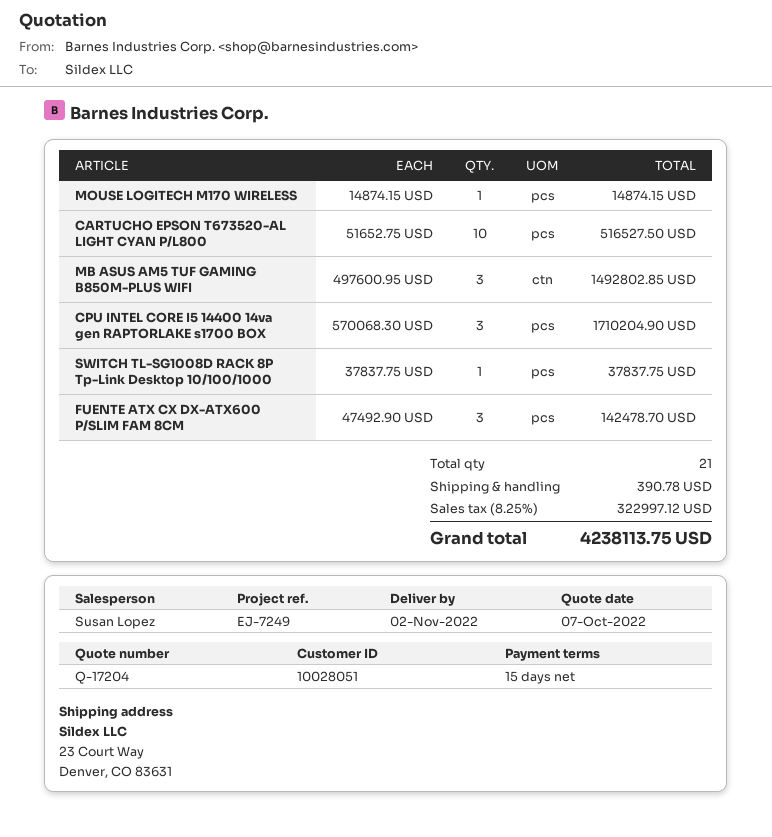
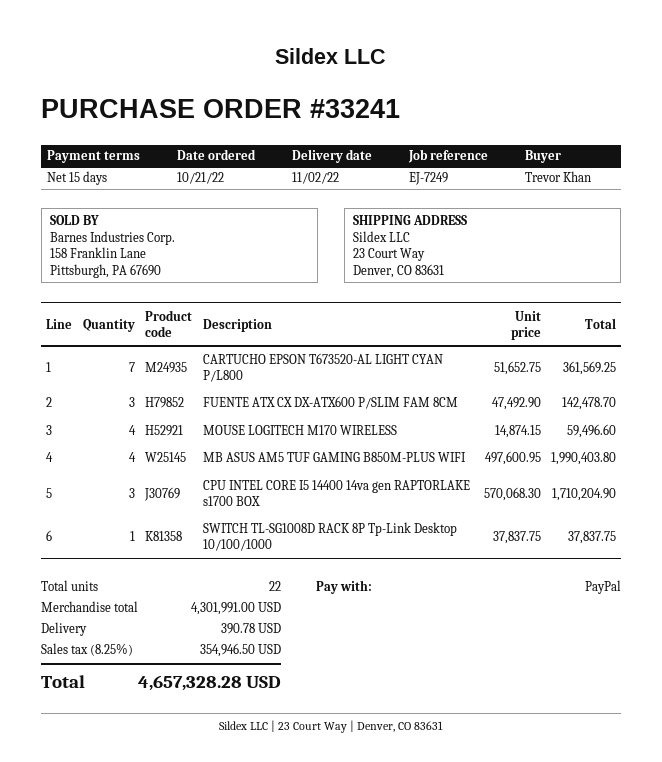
MOUSE LOGITECH M170 WIRELESS: 1 x 14874.15 = 14874.15 -> 4 x 14874.15 = 59496.60
CARTUCHO EPSON T673520-AL LIGHT CYAN P/L800: 10 x 51652.75 = 516527.50 -> 7 x 51652.75 = 361569.25
MB ASUS AM5 TUF GAMING B850M-PLUS WIFI: 3 x 497600.95 = 1492802.85 -> 4 x 497600.95 = 1990403.80
total quantity: 21 -> 22
tax: 8.25% = 322997.12 -> 8.25% = 354946.50
total: 4238113.75 -> 4657328.28

